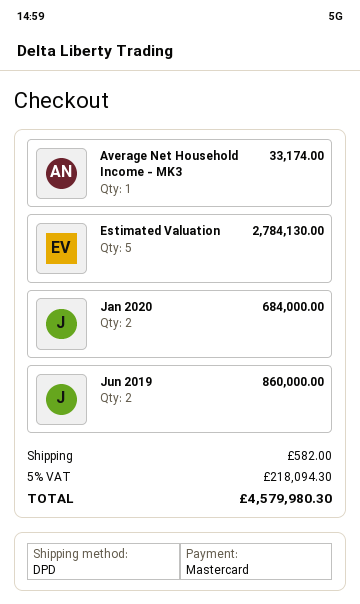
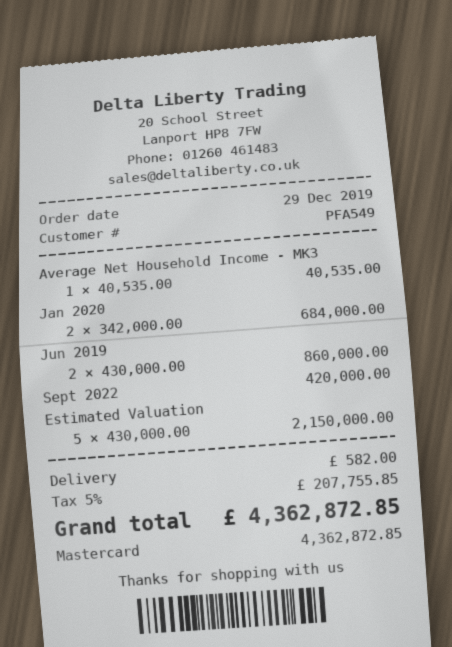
Average Net Household Income - MK3: 1 for 33174.00 -> 1 for 40535.00
Estimated Valuation: 5 for 2784130.00 -> 5 for 2150000.00
Sept 2022: none -> 1 for 420000.00
tax: 5% = 218094.30 -> 5% = 207755.85
total: 4579980.30 -> 4362872.85

